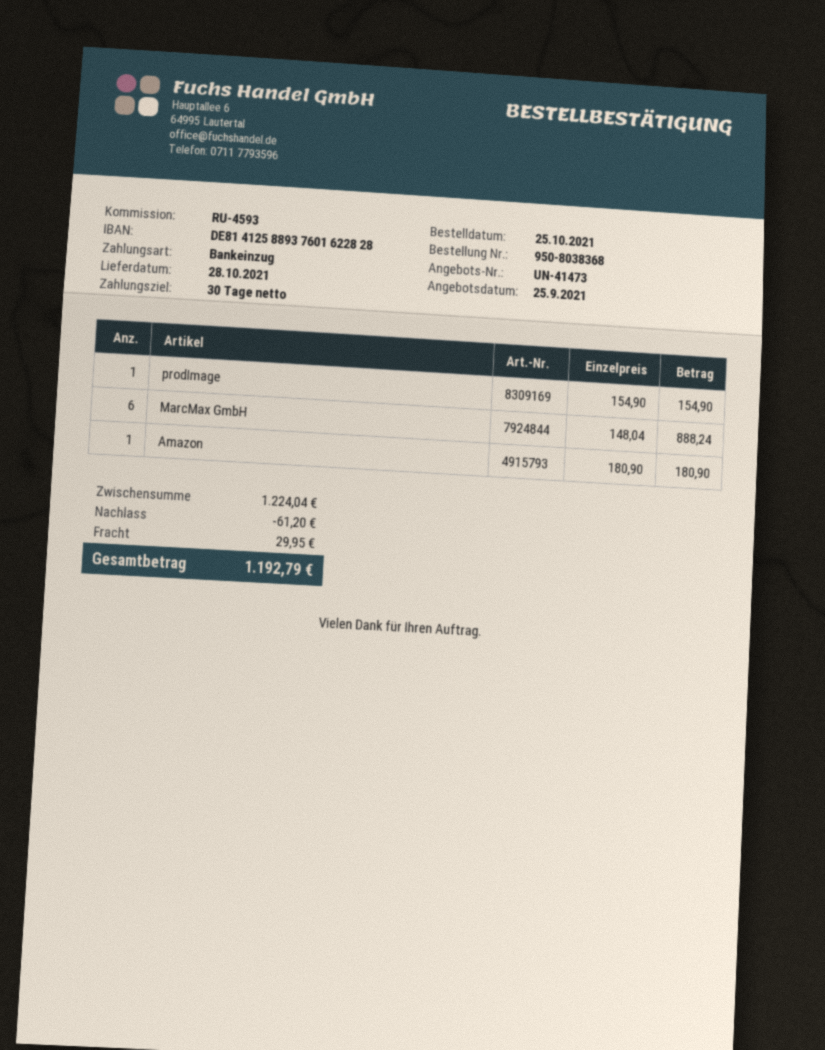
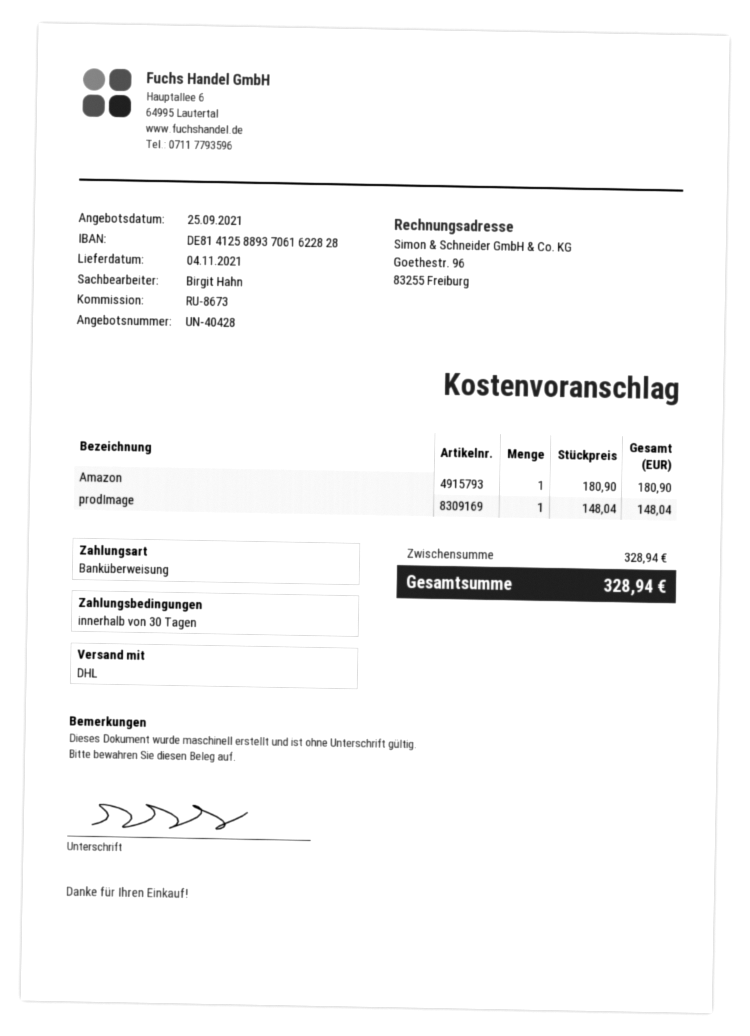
quote number: UN-41473 -> UN-40428
delivery date: 2021-10-28 -> 2021-11-04
reference: RU-4593 -> RU-8673
payment method: direct debit -> bank transfer
bank account: DE81412588937601622828 -> DE81412588937061622828
prodImage: 1 x 154.90 = 154.90 -> 1 x 148.04 = 148.04
MarcMax GmbH: 6 x 148.04 = 888.24 -> none
subtotal: 1224.04 -> 328.94
discount: 61.20 -> none
shipping: 29.95 -> none
total: 1192.79 -> 328.94

